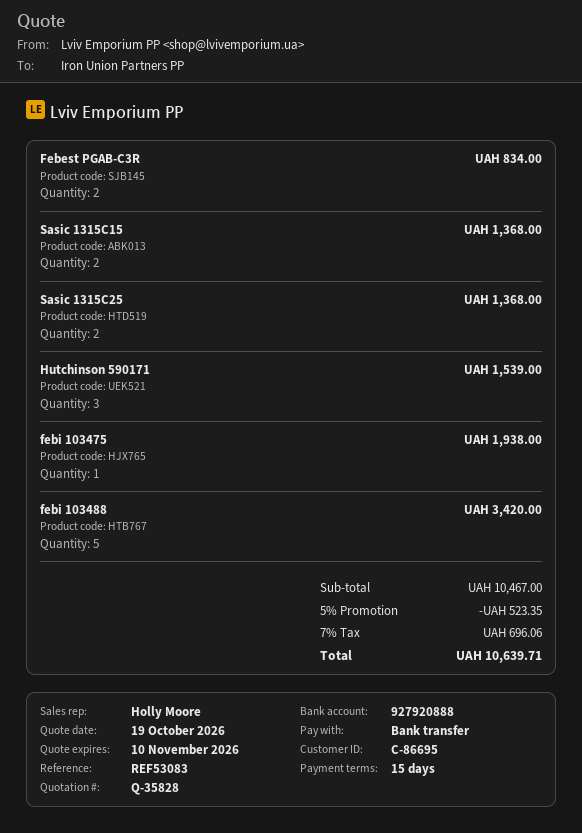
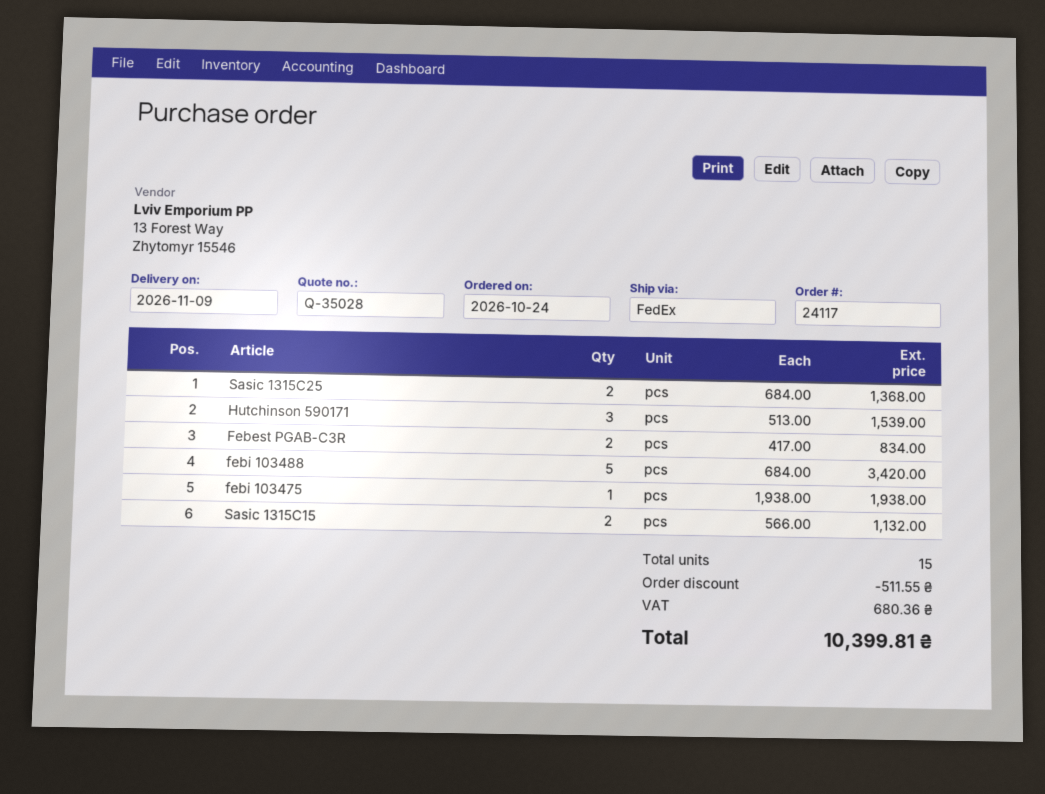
quote number: Q-35828 -> Q-35028
Sasic 1315C15: 2 for 1368.00 -> 2 for 1132.00
discount: 523.35 -> 511.55
tax: 696.06 -> 680.36
total: 10639.71 -> 10399.81

